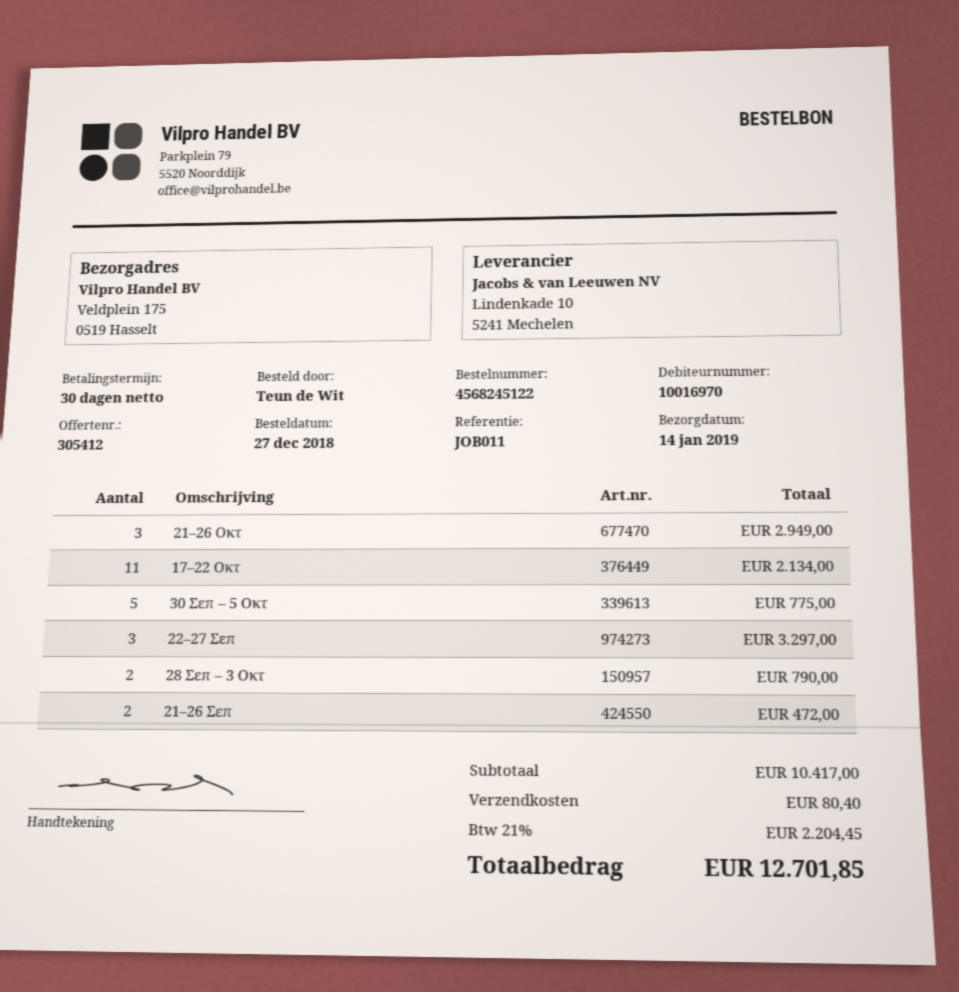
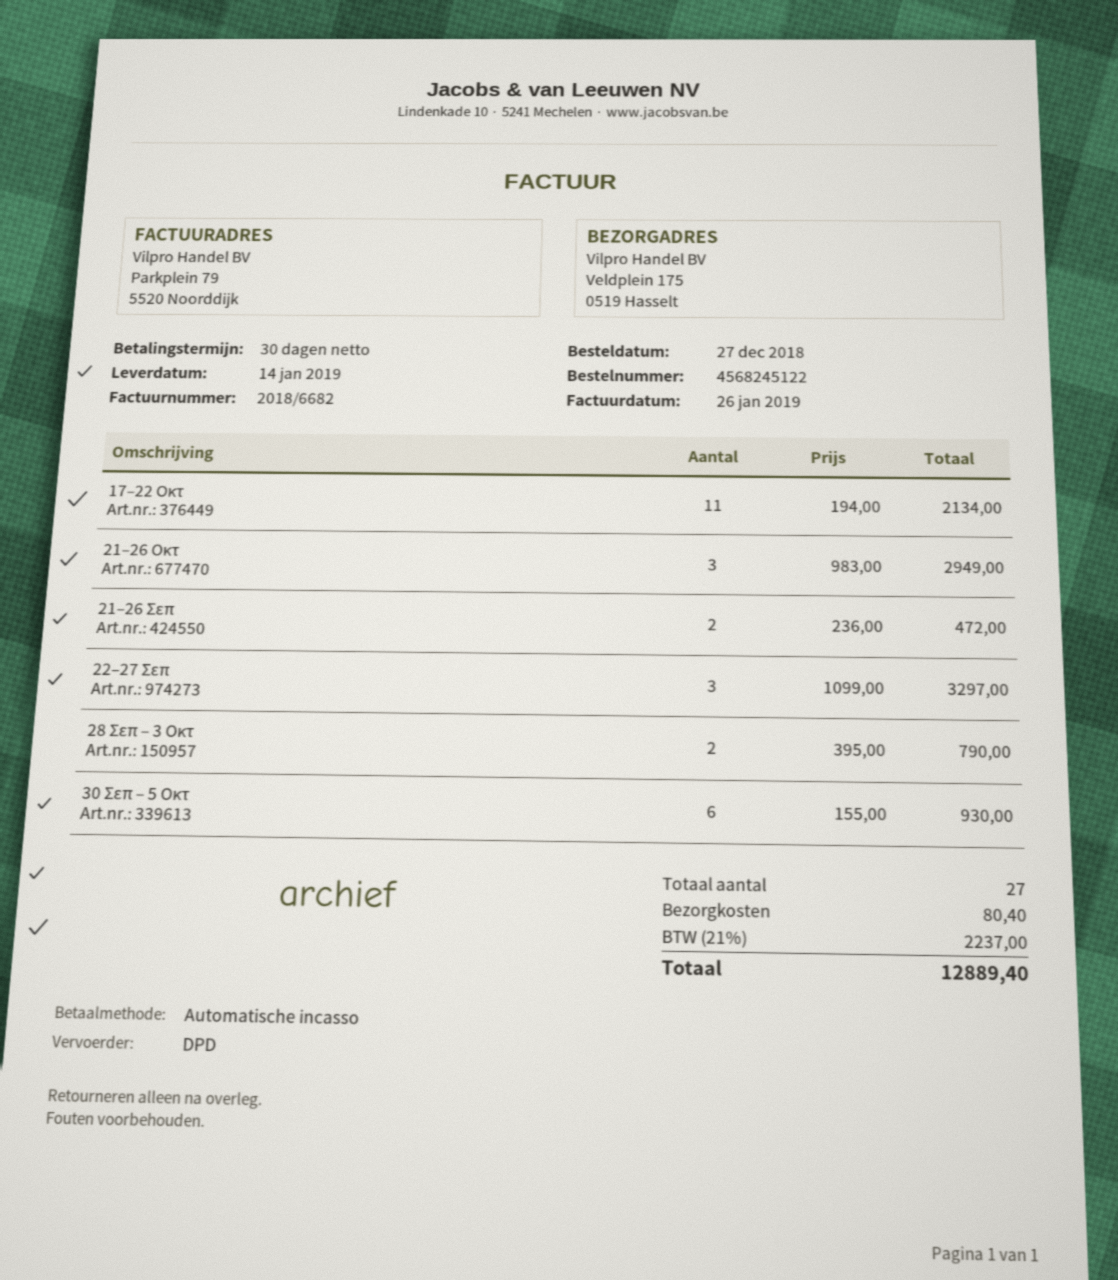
30 Σεπ – 5 Οκτ: 5 for 775.00 -> 6 for 930.00
tax: 21% = 2204.45 -> 21% = 2237.00
total: 12701.85 -> 12889.40

